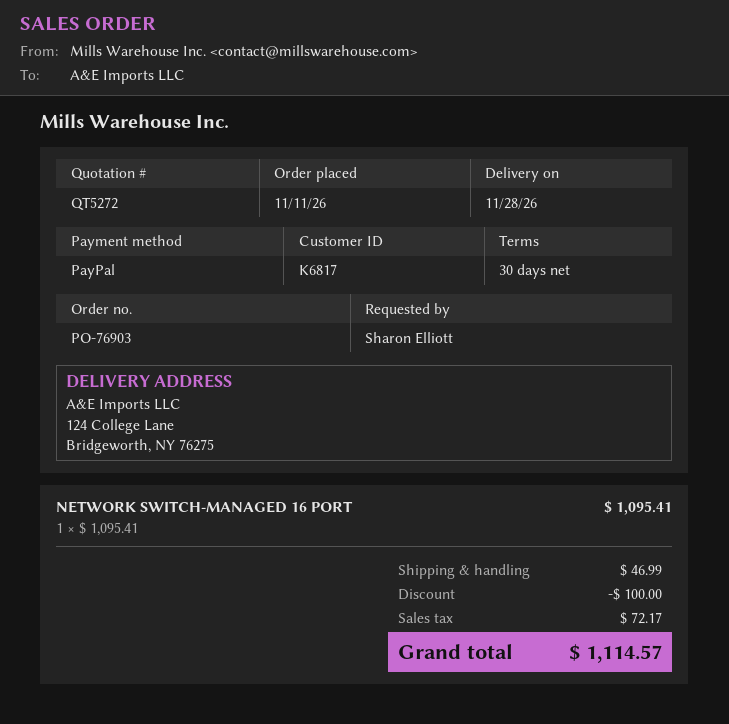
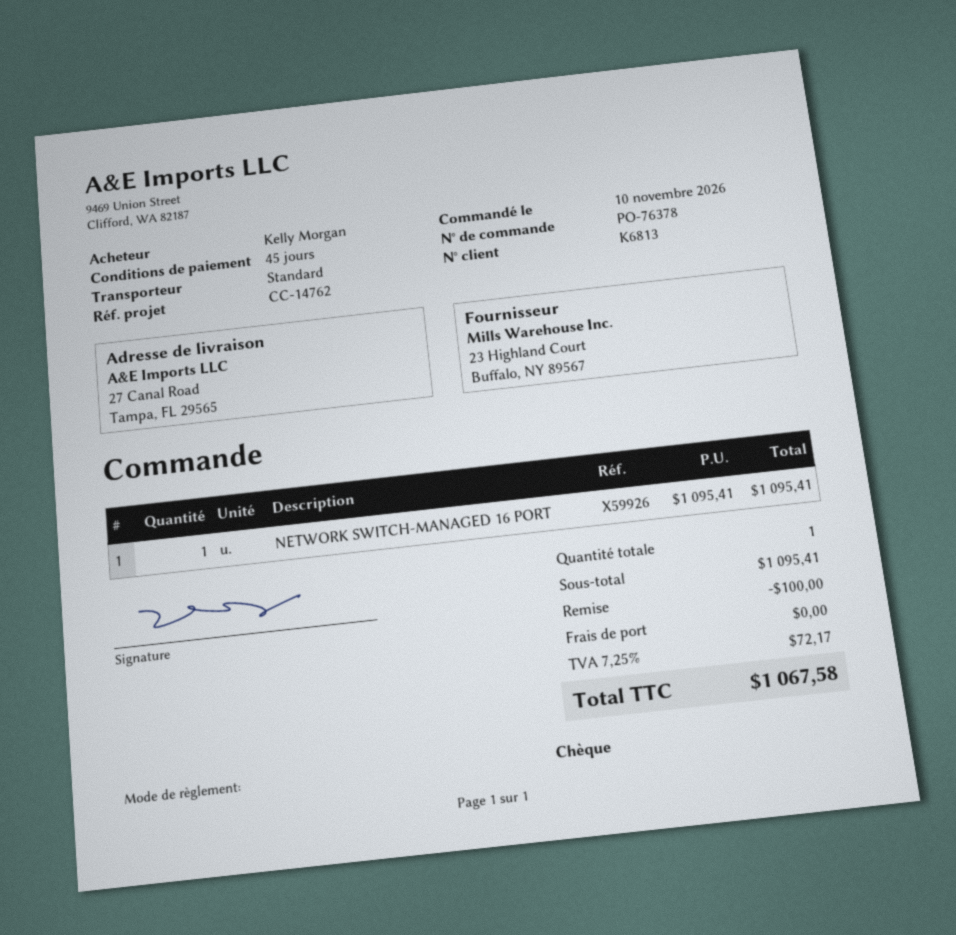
order number: PO-76903 -> PO-76378
order date: 2026-11-11 -> 2026-11-10
payment terms: 30 days -> 45 days
customer number: K6817 -> K6813
ordered by: Sharon Elliott -> Kelly Morgan
payment method: PayPal -> cheque
ship to: 124 College Lane, Bridgeworth, NY 76275 -> 27 Canal Road, Tampa, FL 29565
shipping: 46.99 -> 0.00
total: 1114.57 -> 1067.58

